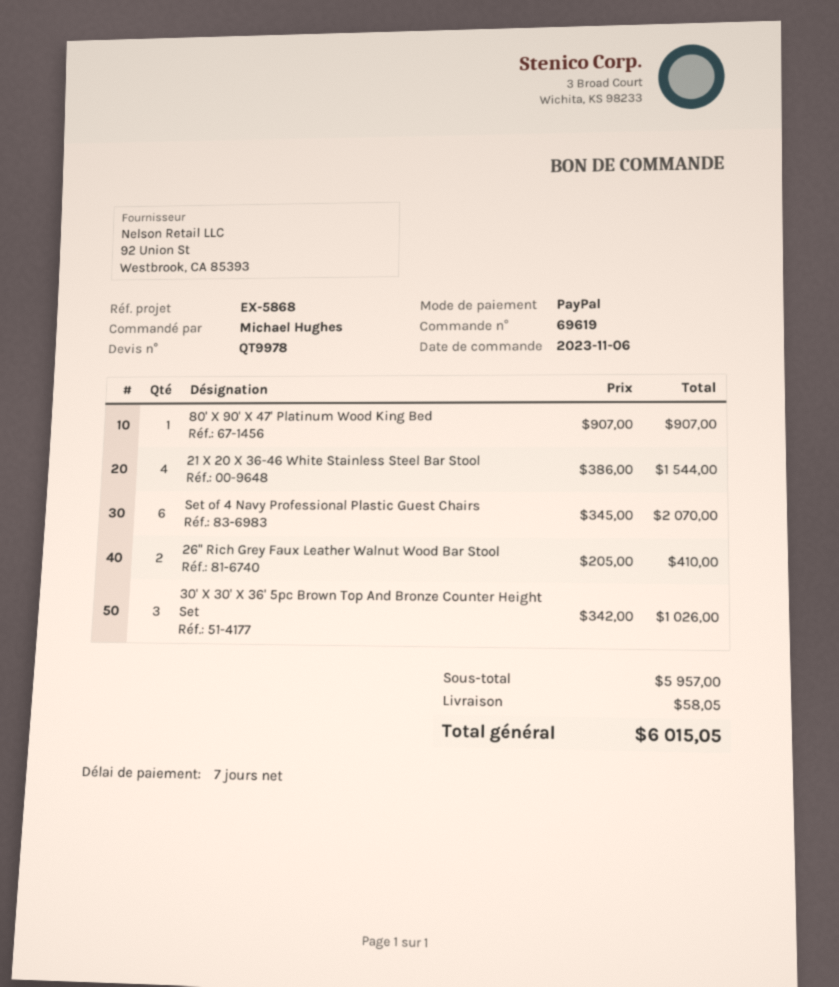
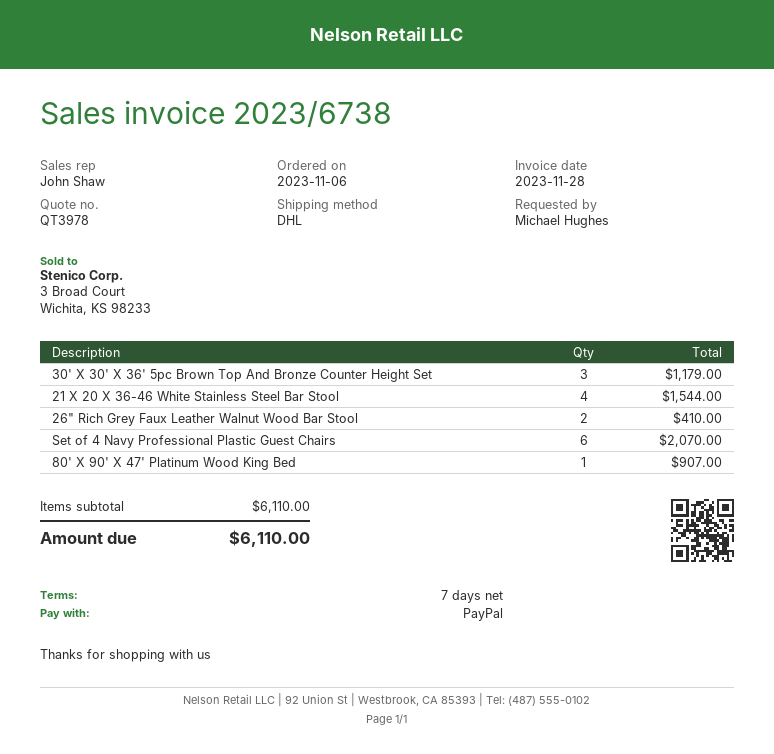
quote number: QT9978 -> QT3978
30' X 30' X 36' 5pc Brown Top And Bronze Counter Height Set: 3 for 1026.00 -> 3 for 1179.00
subtotal: 5957.00 -> 6110.00
shipping: 58.05 -> none
total: 6015.05 -> 6110.00

